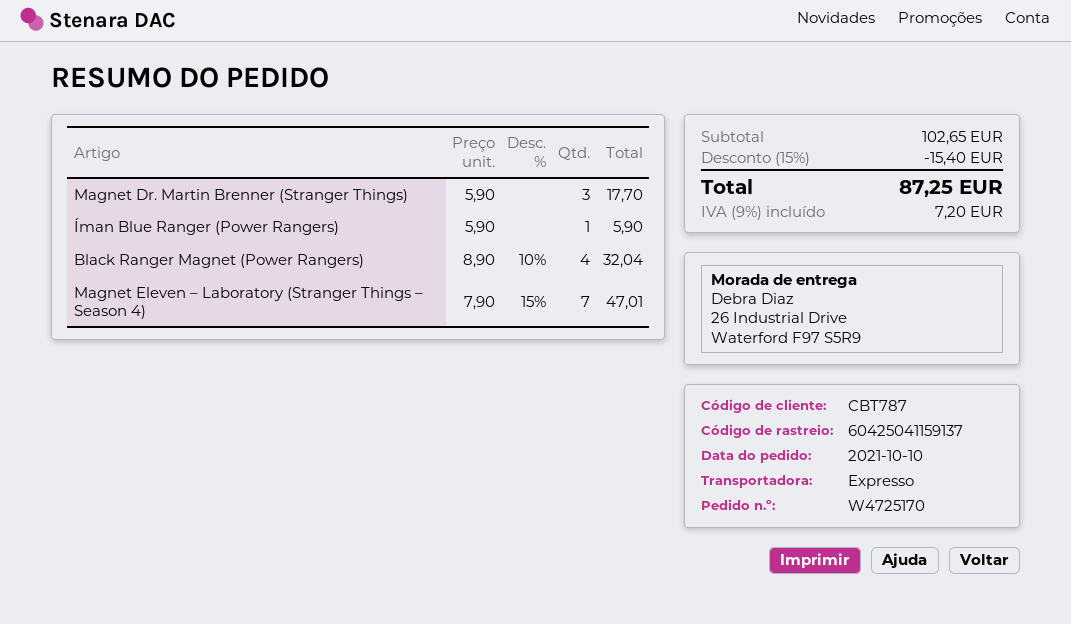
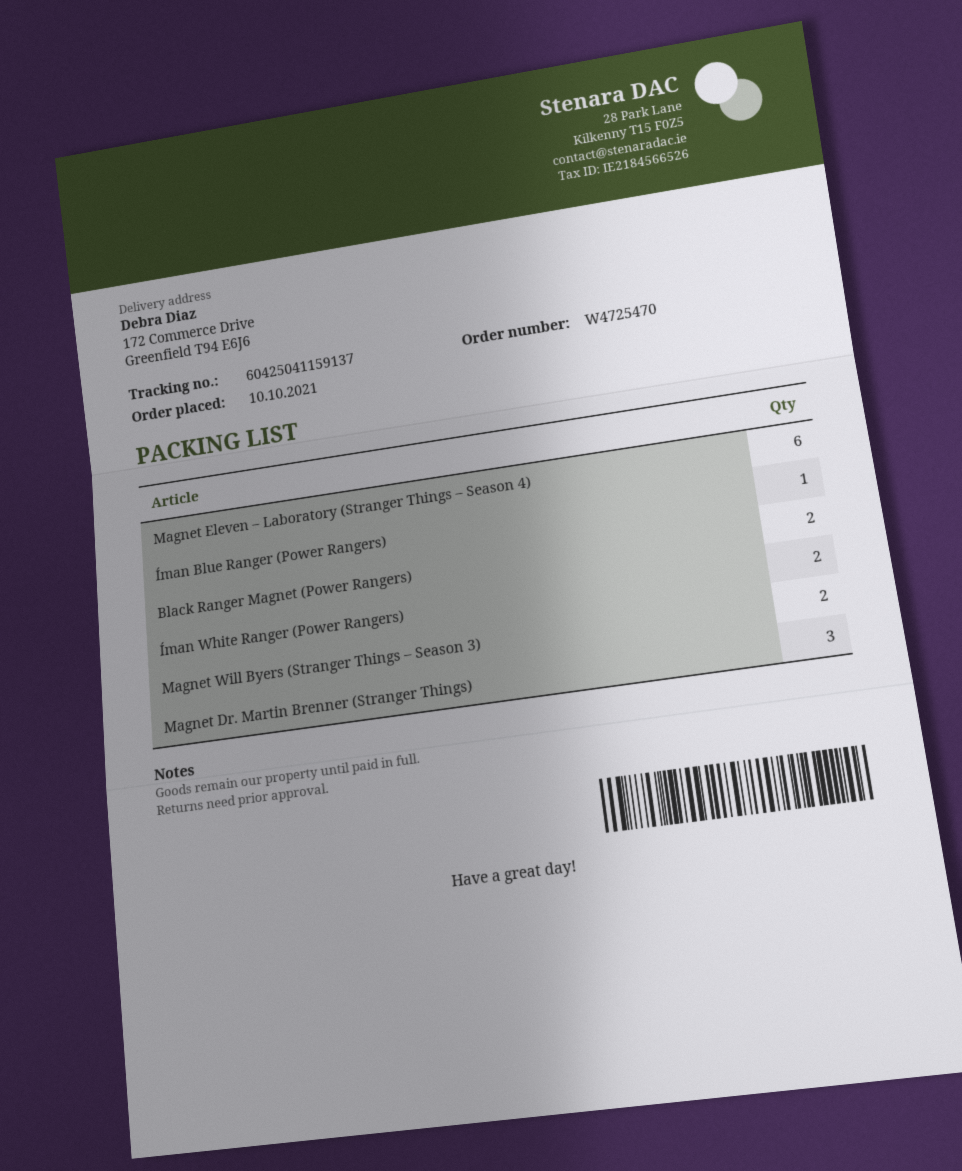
order number: W4725170 -> W4725470
ship to: 26 Industrial Drive, Waterford F97 S5R9 -> 172 Commerce Drive, Greenfield T94 E6J6
Black Ranger Magnet (Power Rangers): 4 -> 2
Magnet Eleven – Laboratory (Stranger Things – Season 4): 7 -> 6
Íman White Ranger (Power Rangers): none -> 2
Magnet Will Byers (Stranger Things – Season 3): none -> 2

